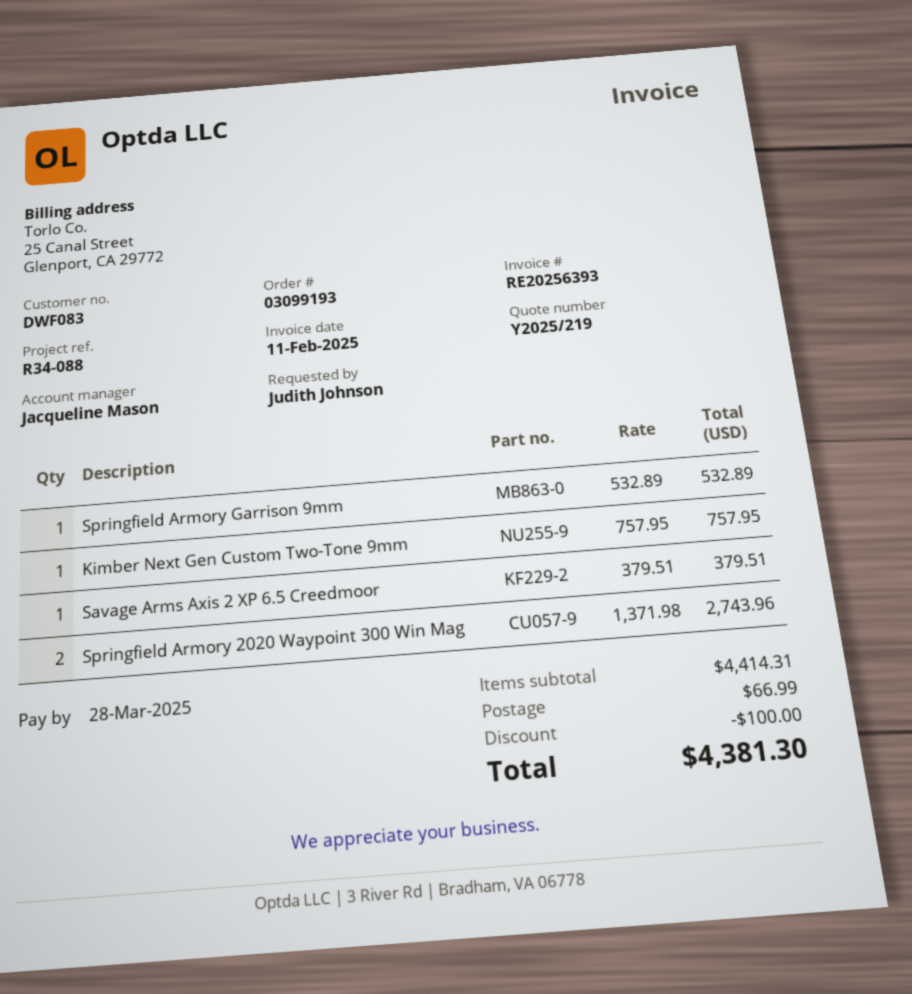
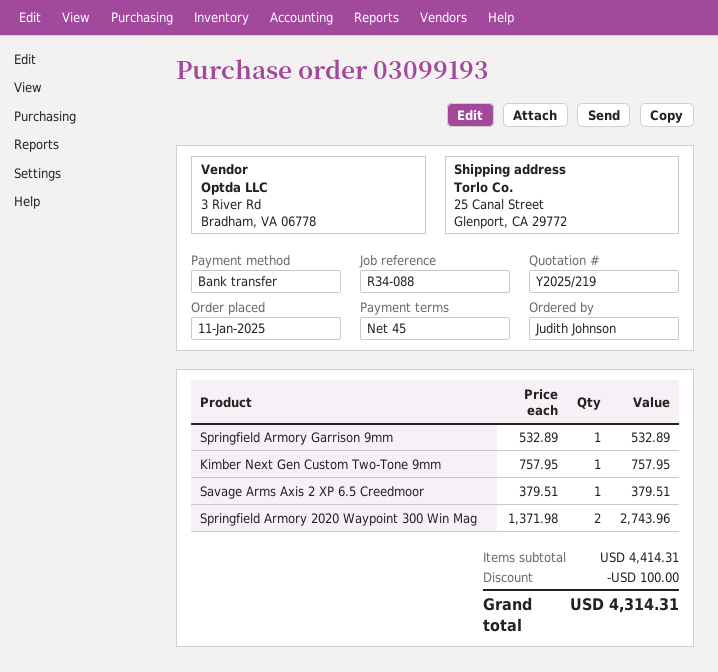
shipping: 66.99 -> none
total: 4381.30 -> 4314.31

